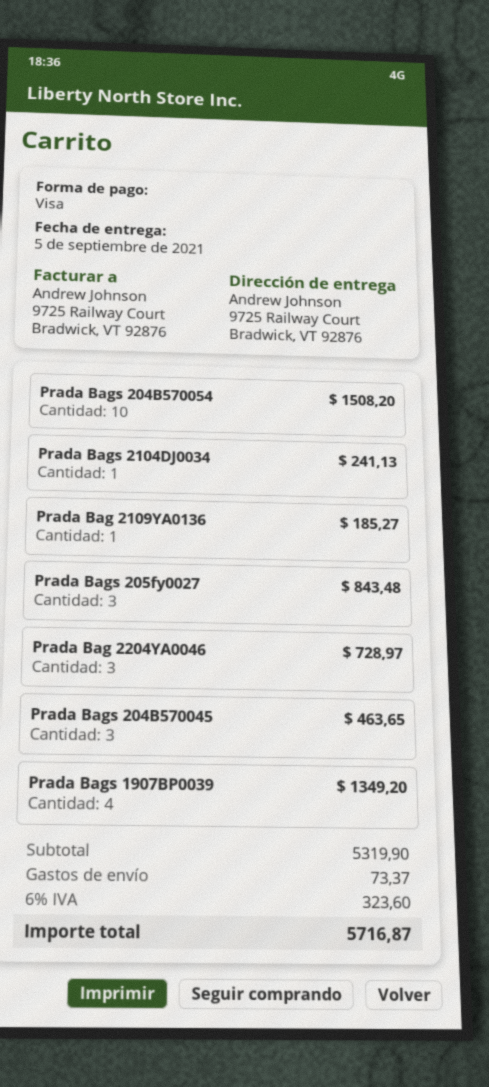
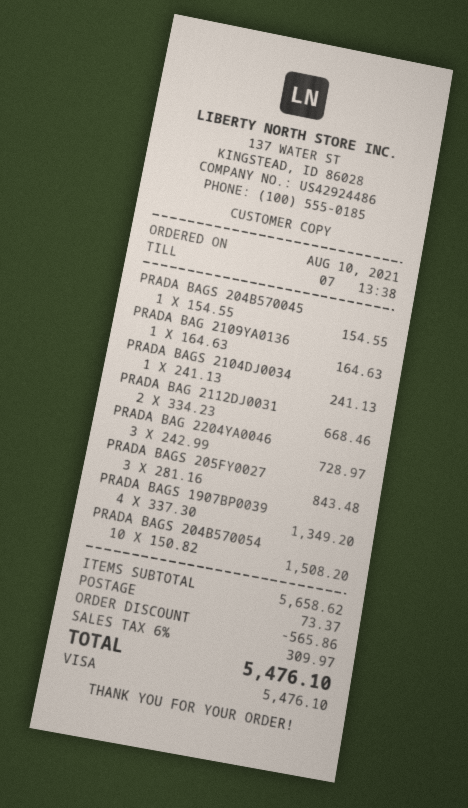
Prada Bag 2109YA0136: 1 for 185.27 -> 1 for 164.63
Prada Bags 204B570045: 3 for 463.65 -> 1 for 154.55
PRADA BAG 2112DJ0031: none -> 2 for 668.46
subtotal: 5319.90 -> 5658.62
discount: none -> 565.86
tax: 6% = 323.60 -> 6% = 309.97
total: 5716.87 -> 5476.10

